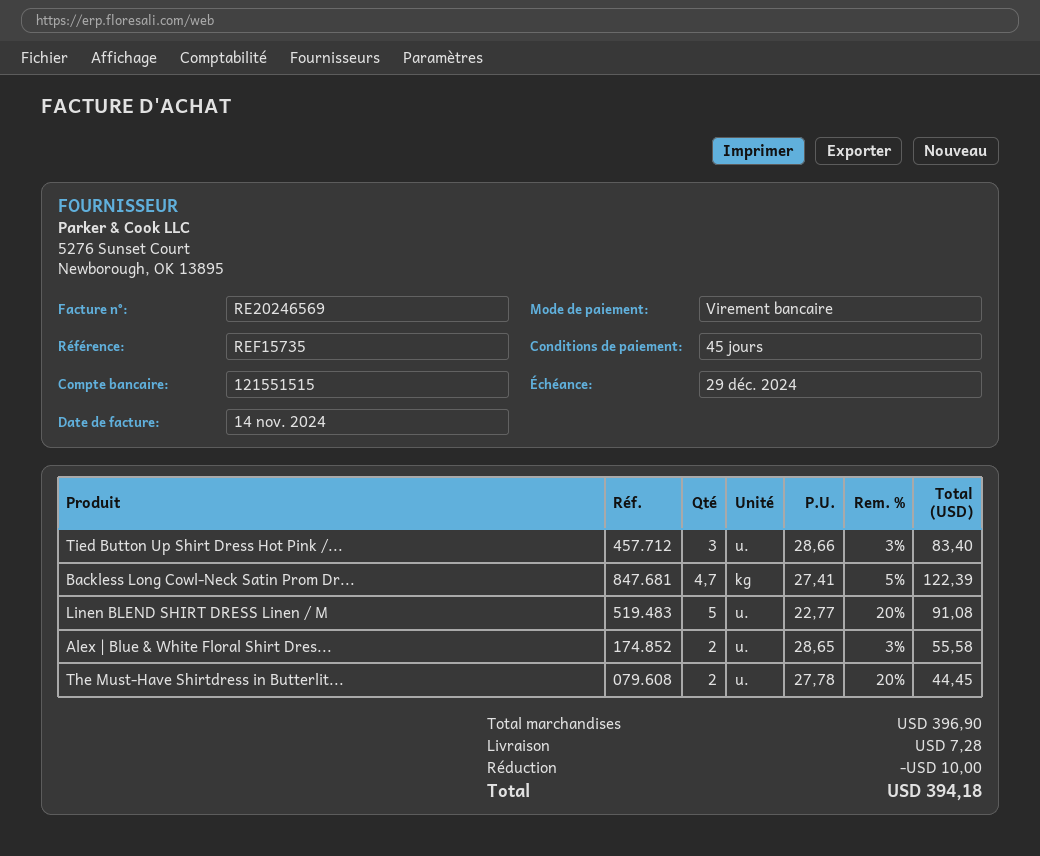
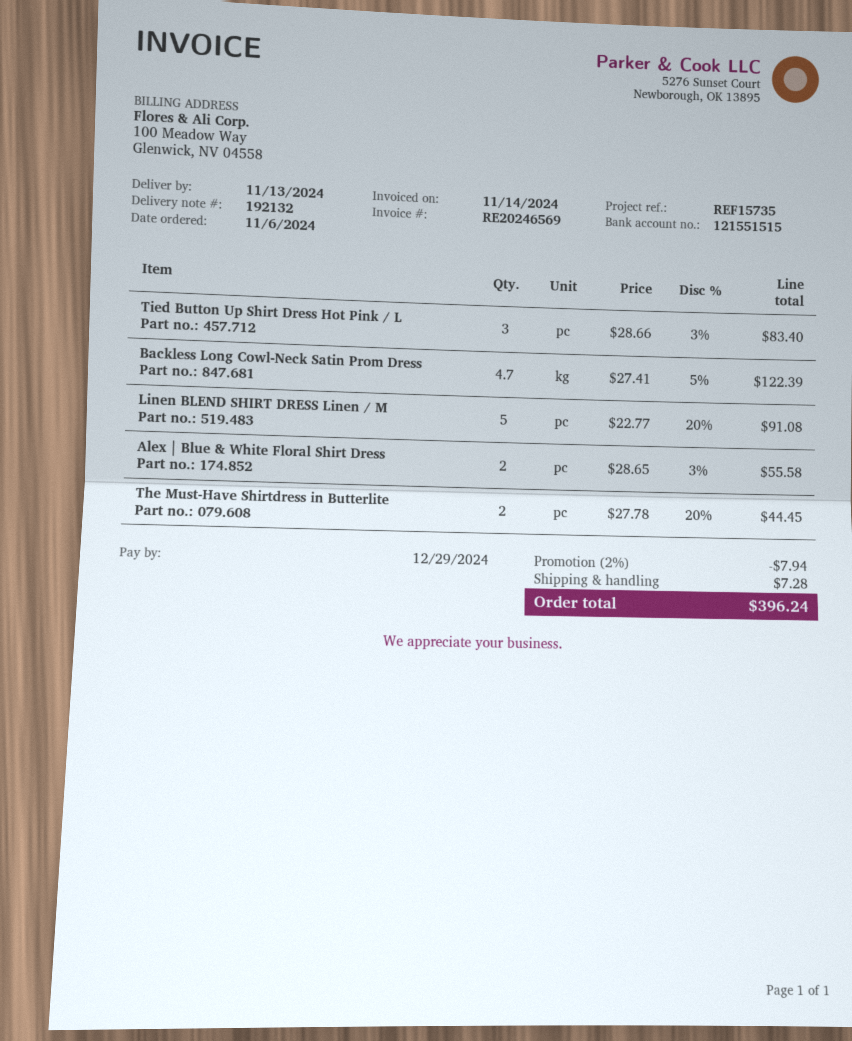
discount: 10.00 -> 7.94
total: 394.18 -> 396.24

